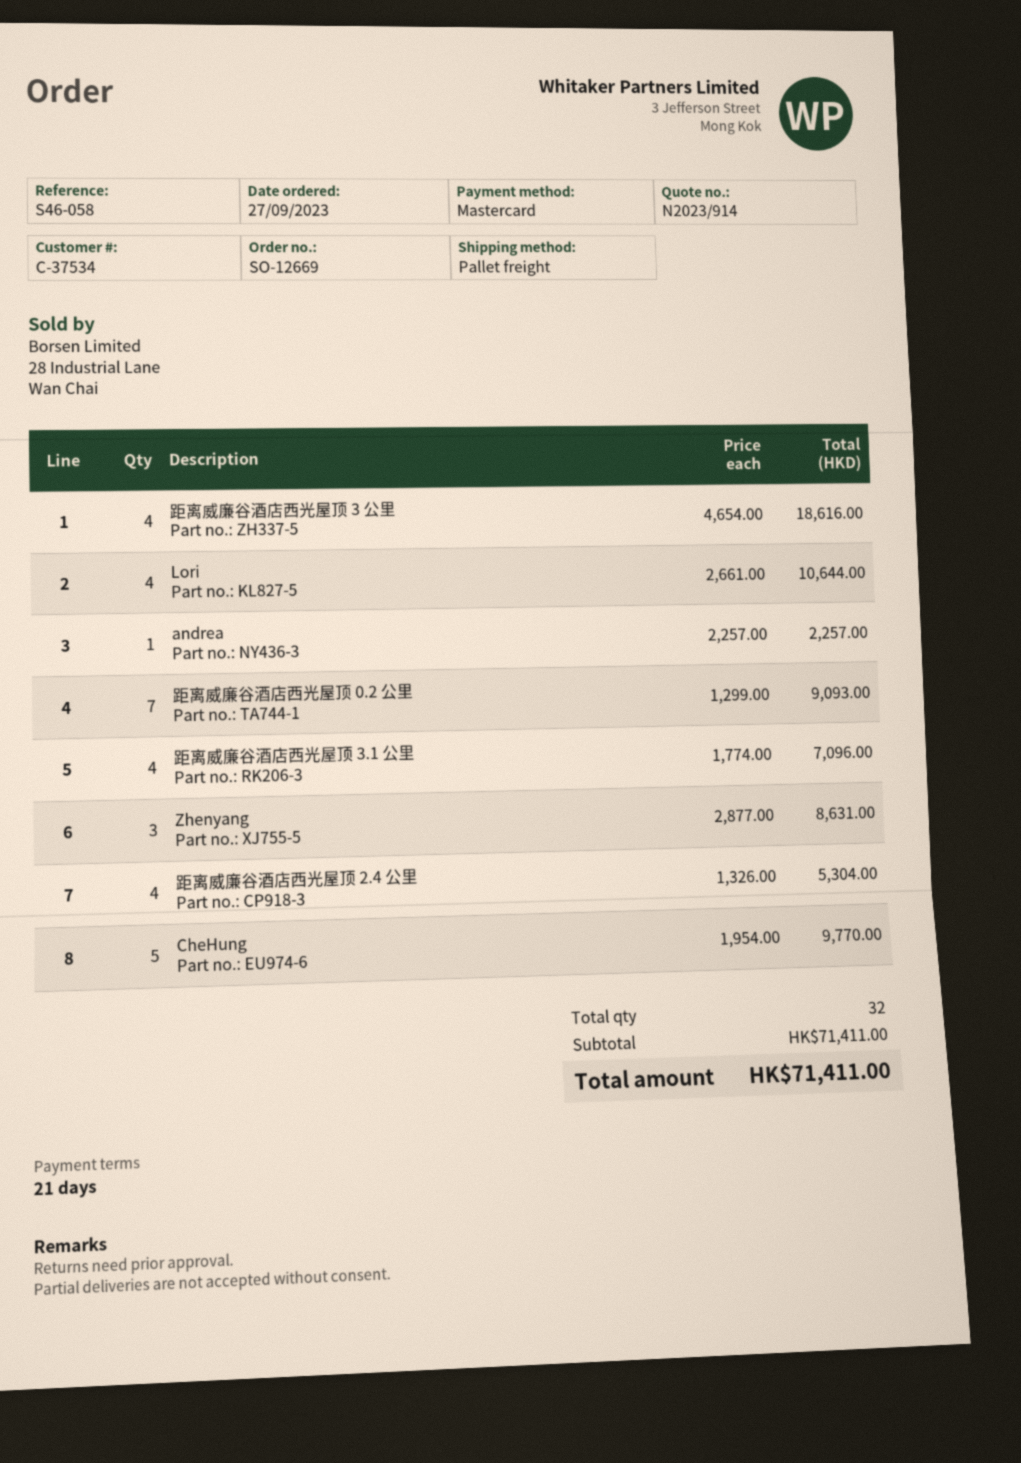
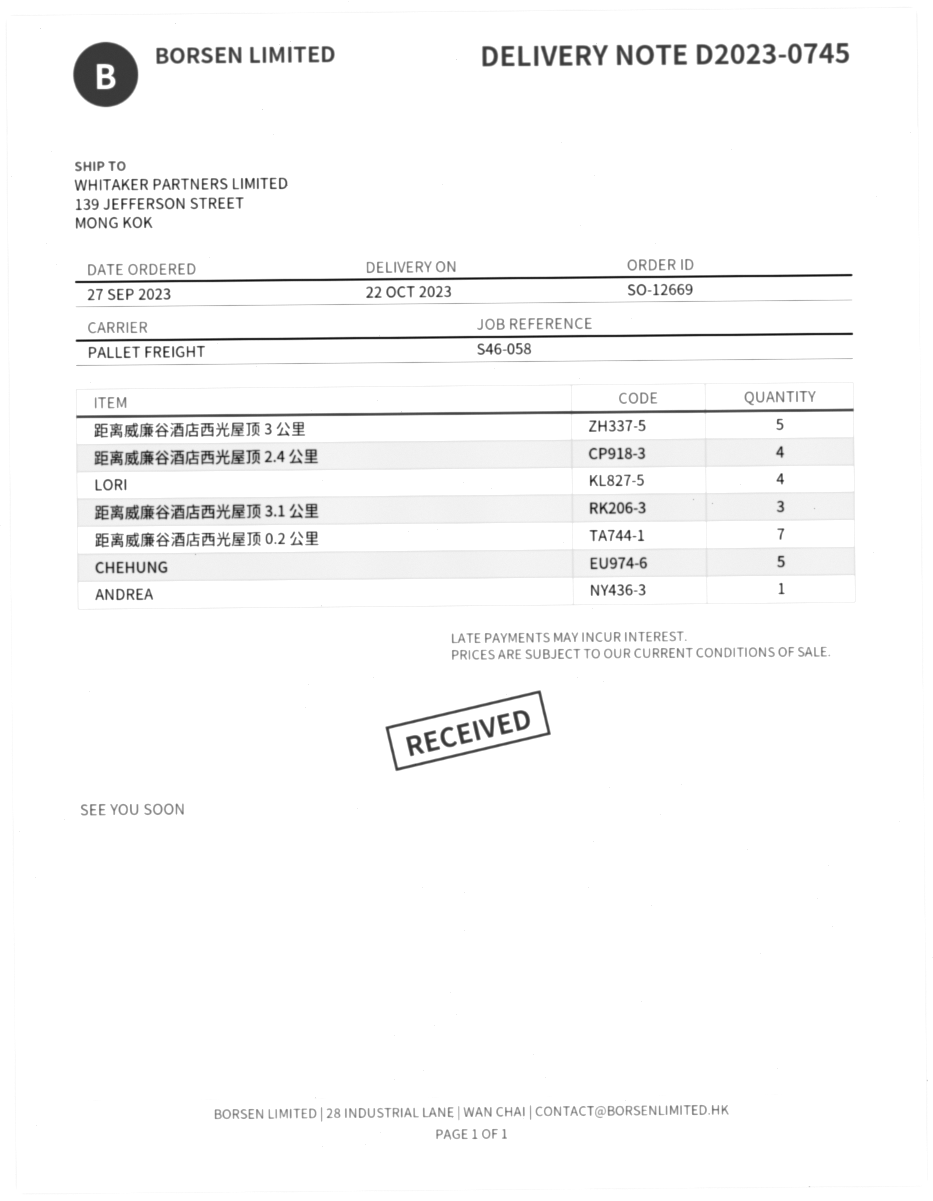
距离威廉谷酒店西光屋顶 3 公里: 4 -> 5
距离威廉谷酒店西光屋顶 3.1 公里: 4 -> 3
Zhenyang: 3 -> none

